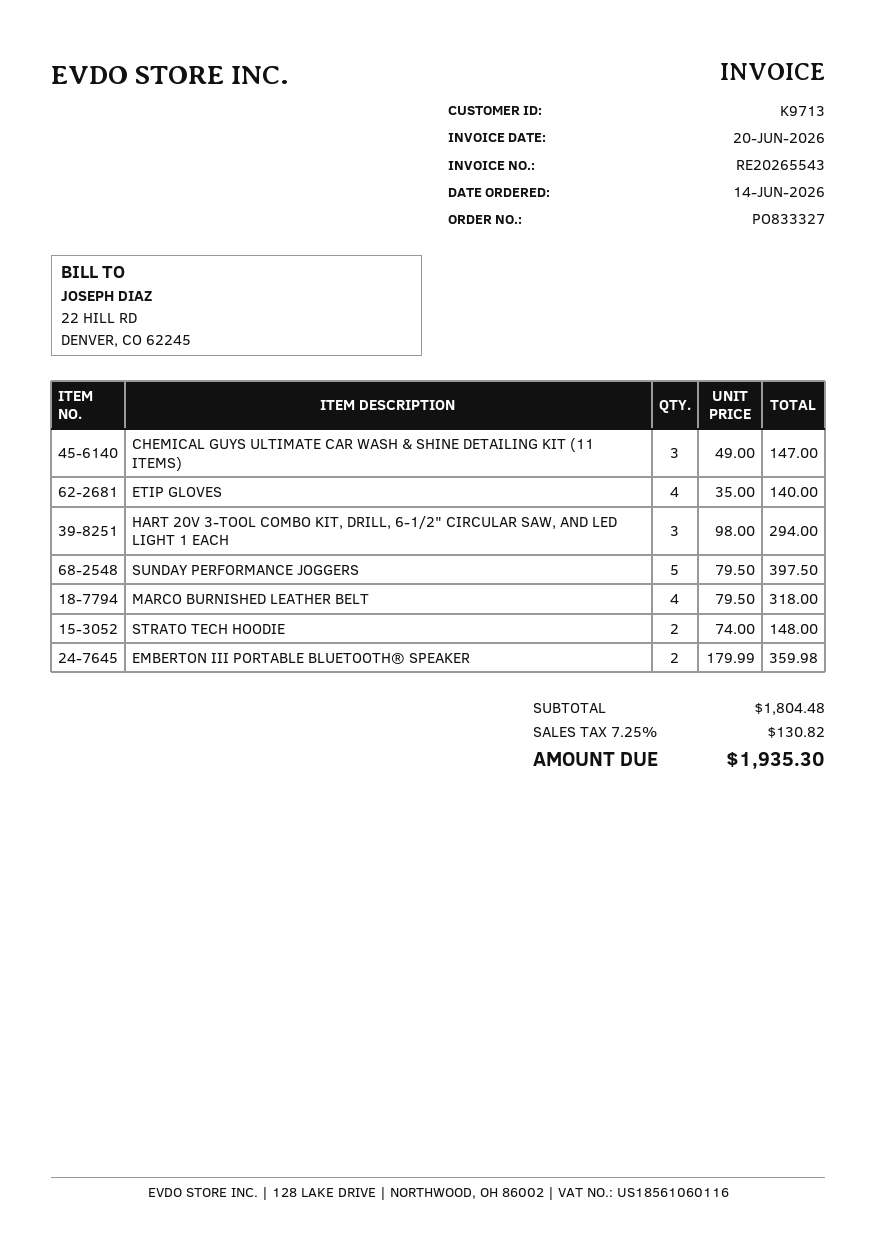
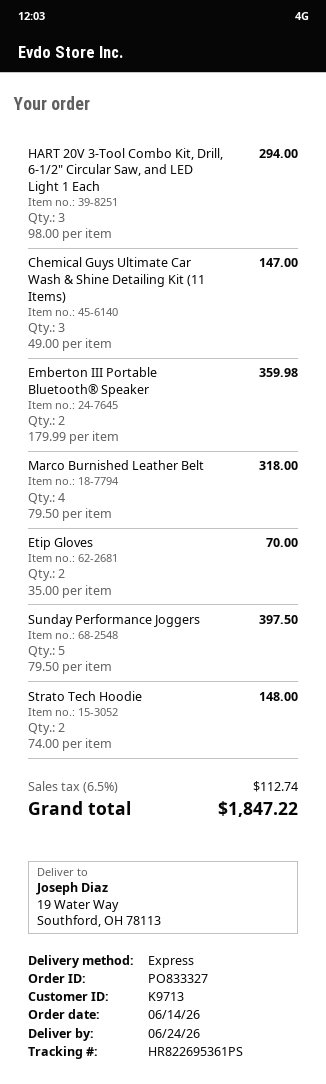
ETIP GLOVES: 4 x 35.00 = 140.00 -> 2 x 35.00 = 70.00
tax: 7.25% = 130.82 -> 6.5% = 112.74
total: 1935.30 -> 1847.22

